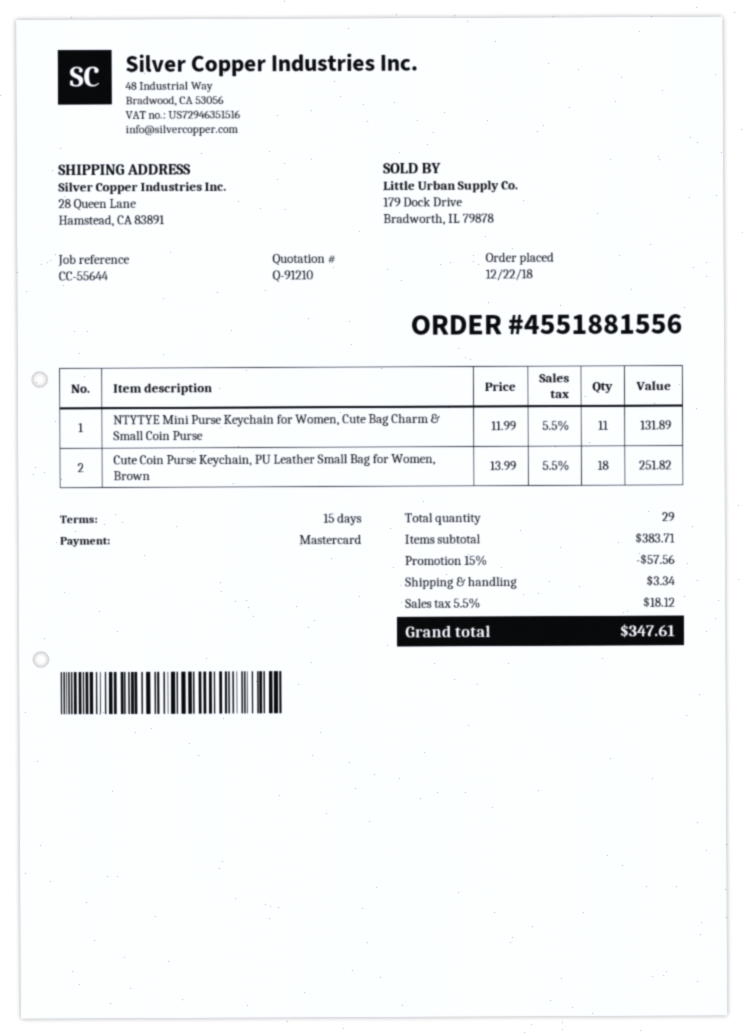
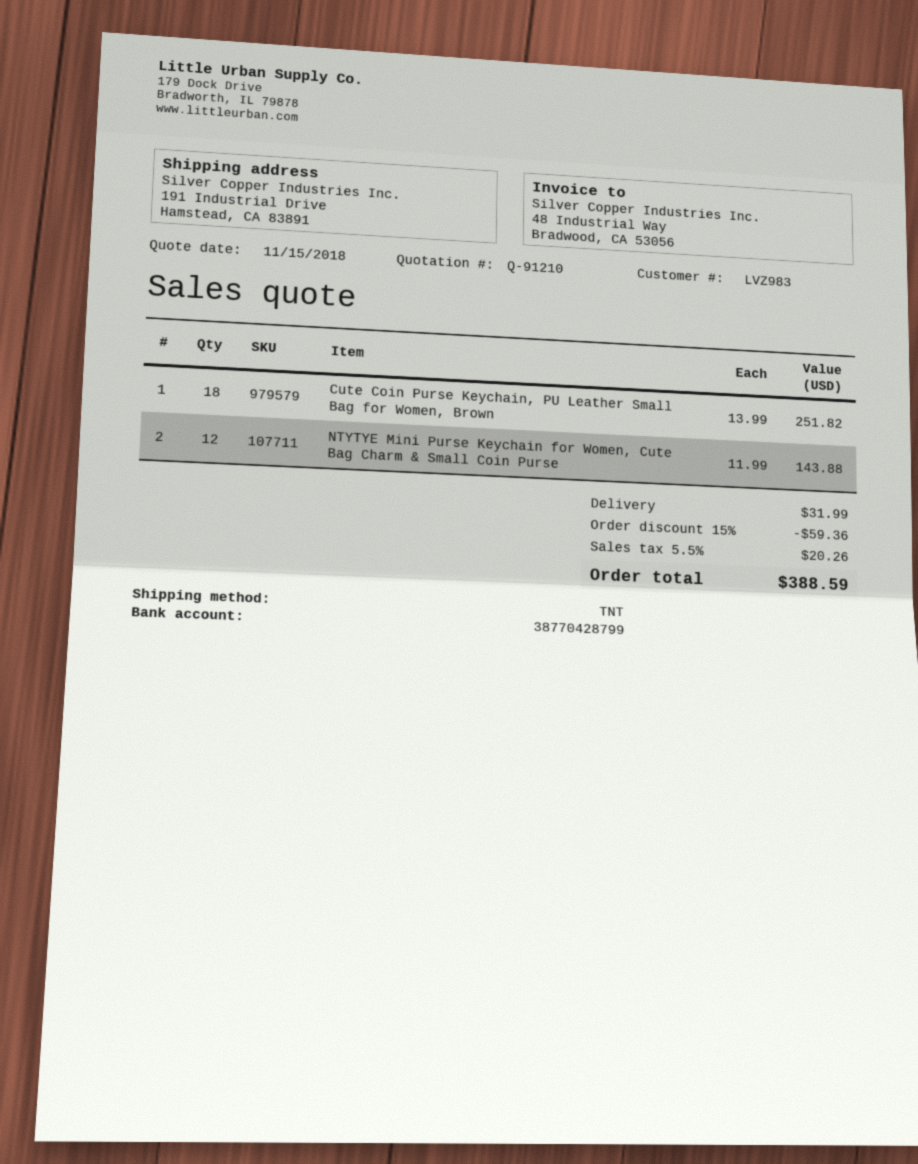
ship to: 28 Queen Lane, Hamstead, CA 83891 -> 191 Industrial Drive, Hamstead, CA 83891
NTYTYE Mini Purse Keychain for Women, Cute Bag Charm & Small Coin Purse: 11 x 11.99 = 131.89 -> 12 x 11.99 = 143.88
discount: 15% = 57.56 -> 15% = 59.36
shipping: 3.34 -> 31.99
tax: 5.5% = 18.12 -> 5.5% = 20.26
total: 347.61 -> 388.59

